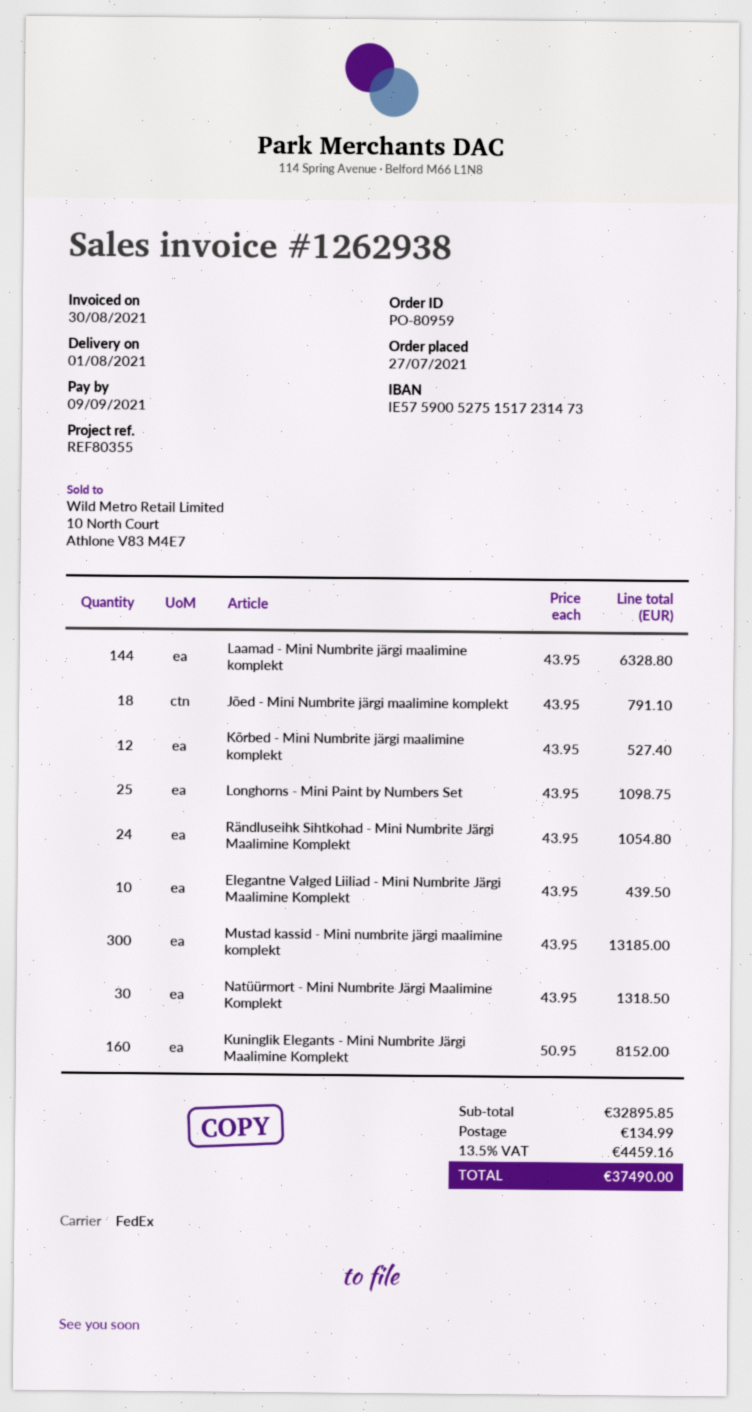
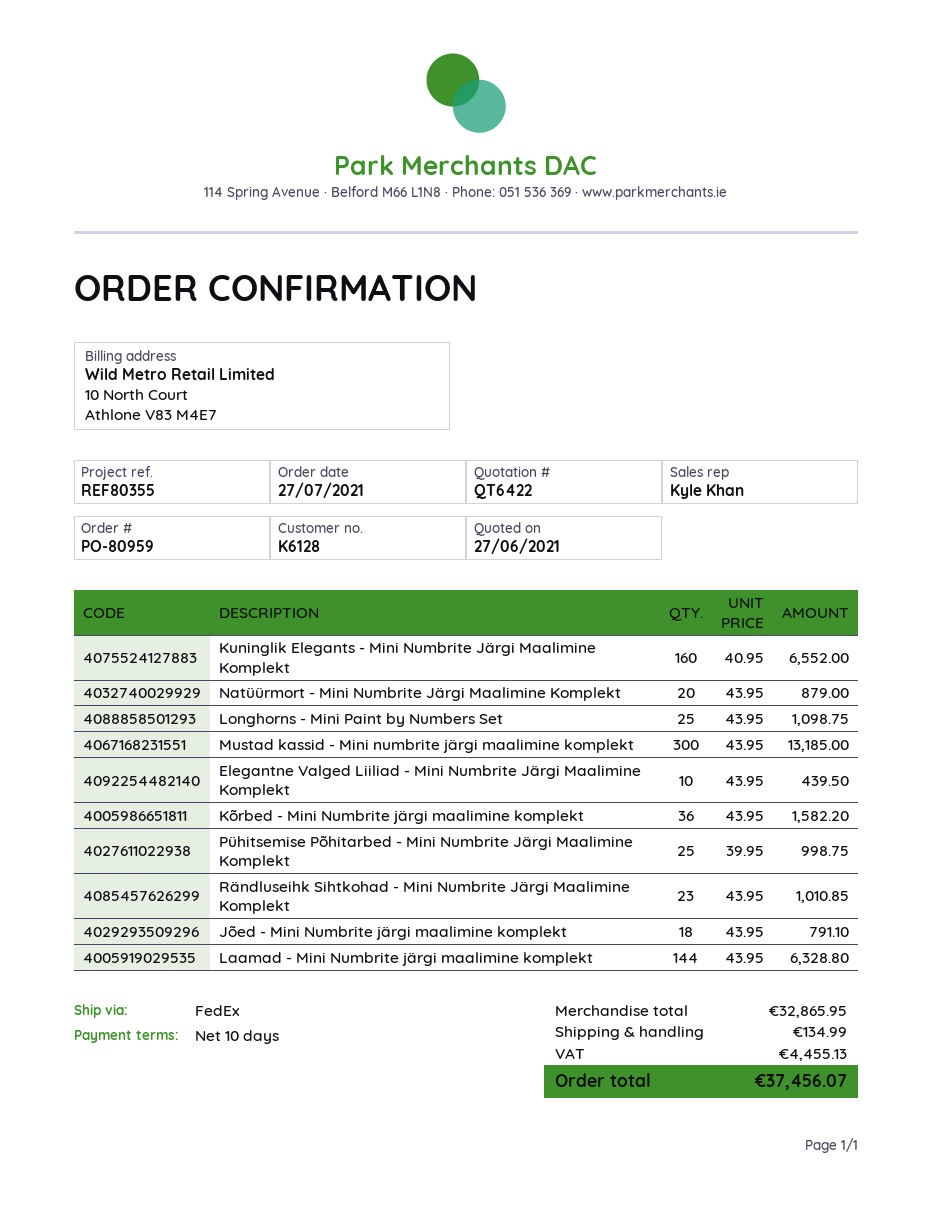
Kõrbed - Mini Numbrite järgi maalimine komplekt: 12 x 43.95 = 527.40 -> 36 x 43.95 = 1582.20
Rändluseihk Sihtkohad - Mini Numbrite Järgi Maalimine Komplekt: 24 x 43.95 = 1054.80 -> 23 x 43.95 = 1010.85
Natüürmort - Mini Numbrite Järgi Maalimine Komplekt: 30 x 43.95 = 1318.50 -> 20 x 43.95 = 879.00
Kuninglik Elegants - Mini Numbrite Järgi Maalimine Komplekt: 160 x 50.95 = 8152.00 -> 160 x 40.95 = 6552.00
Pühitsemise Põhitarbed - Mini Numbrite Järgi Maalimine Komplekt: none -> 25 x 39.95 = 998.75
subtotal: 32895.85 -> 32865.95
tax: 4459.16 -> 4455.13
total: 37490.00 -> 37456.07

